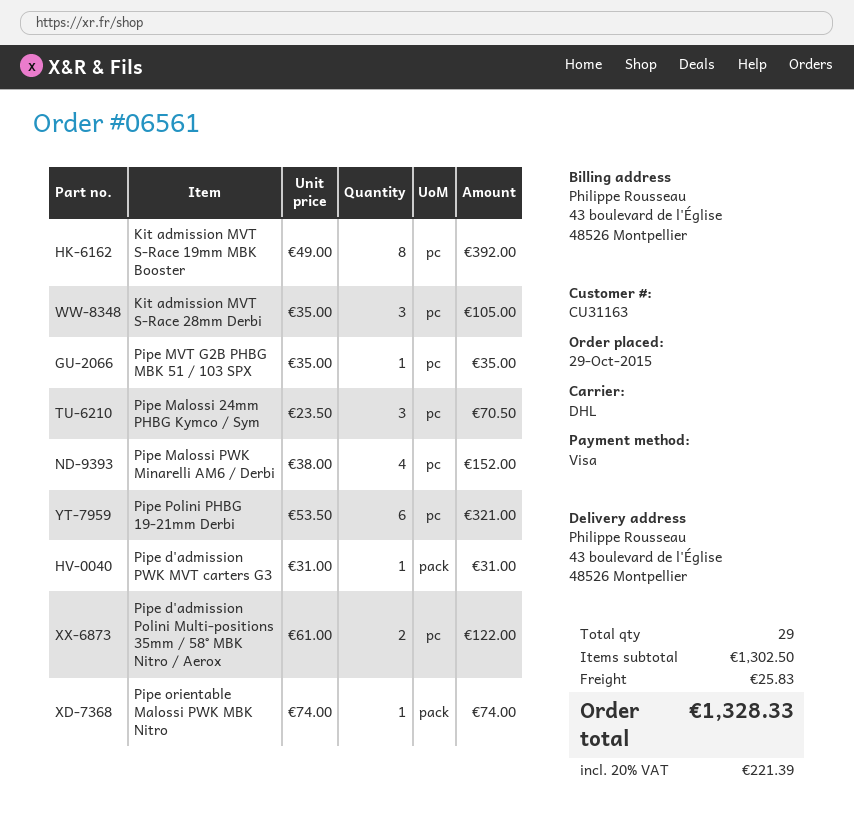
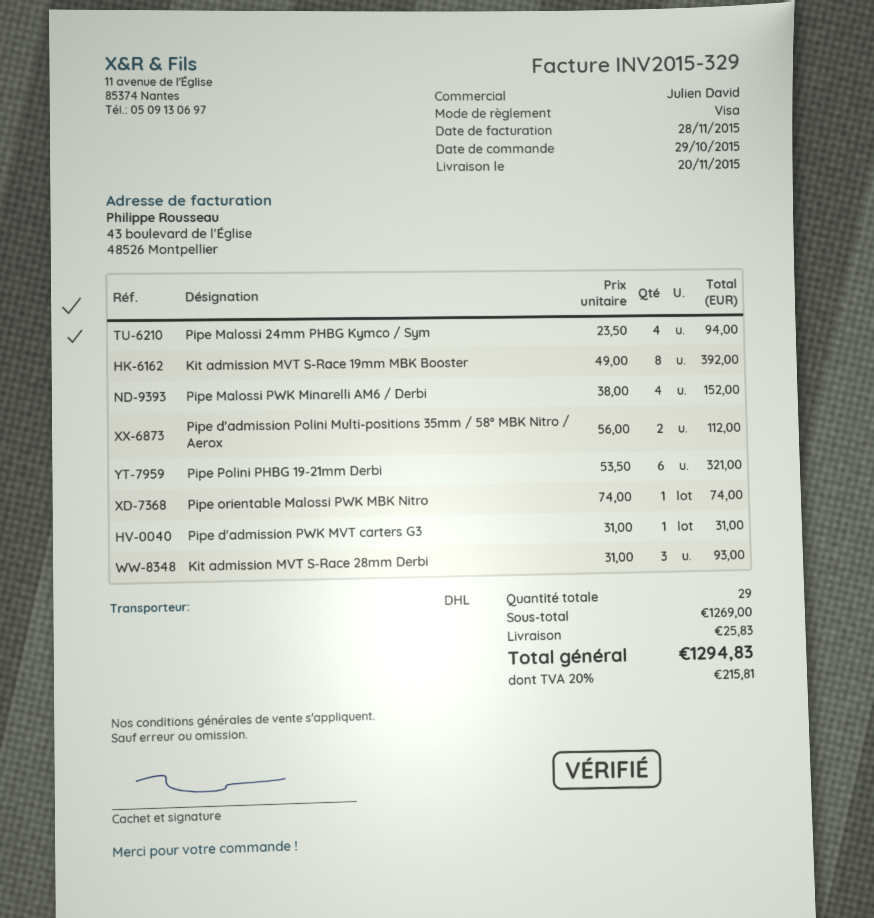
Kit admission MVT S-Race 28mm Derbi: 3 x 35.00 = 105.00 -> 3 x 31.00 = 93.00
Pipe MVT G2B PHBG MBK 51 / 103 SPX: 1 x 35.00 = 35.00 -> none
Pipe Malossi 24mm PHBG Kymco / Sym: 3 x 23.50 = 70.50 -> 4 x 23.50 = 94.00
Pipe d'admission Polini Multi-positions 35mm / 58° MBK Nitro / Aerox: 2 x 61.00 = 122.00 -> 2 x 56.00 = 112.00
subtotal: 1302.50 -> 1269.00
tax: 20% = 221.39 -> 20% = 215.81
total: 1328.33 -> 1294.83

